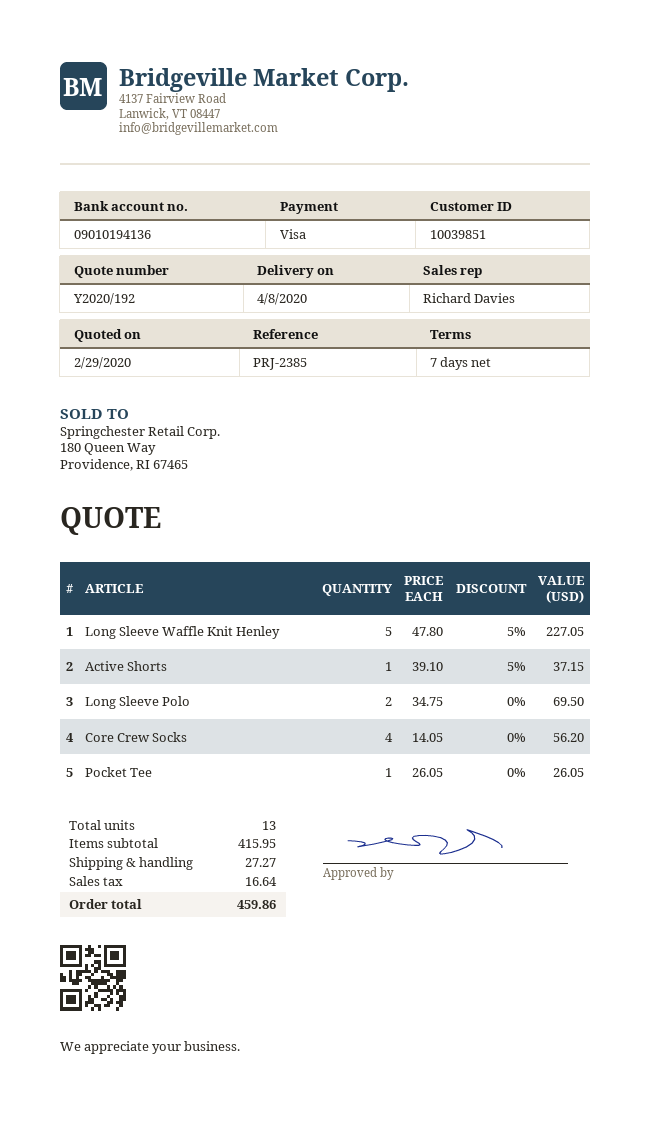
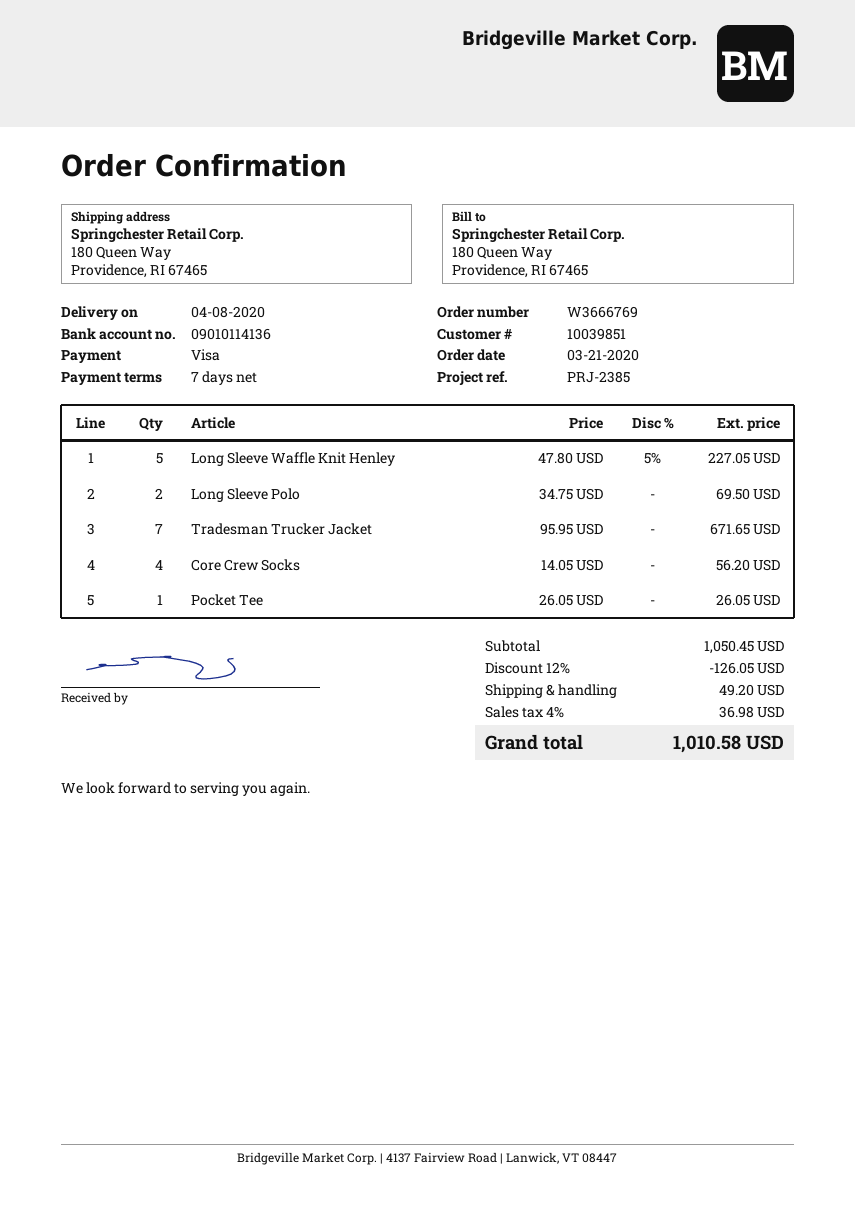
bank account: 09010194136 -> 09010114136
Active Shorts: 1 x 39.10 - 5% = 37.15 -> none
Tradesman Trucker Jacket: none -> 7 x 95.95 = 671.65
subtotal: 415.95 -> 1050.45
discount: none -> 12% = 126.05
shipping: 27.27 -> 49.20
tax: 16.64 -> 36.98
total: 459.86 -> 1010.58

